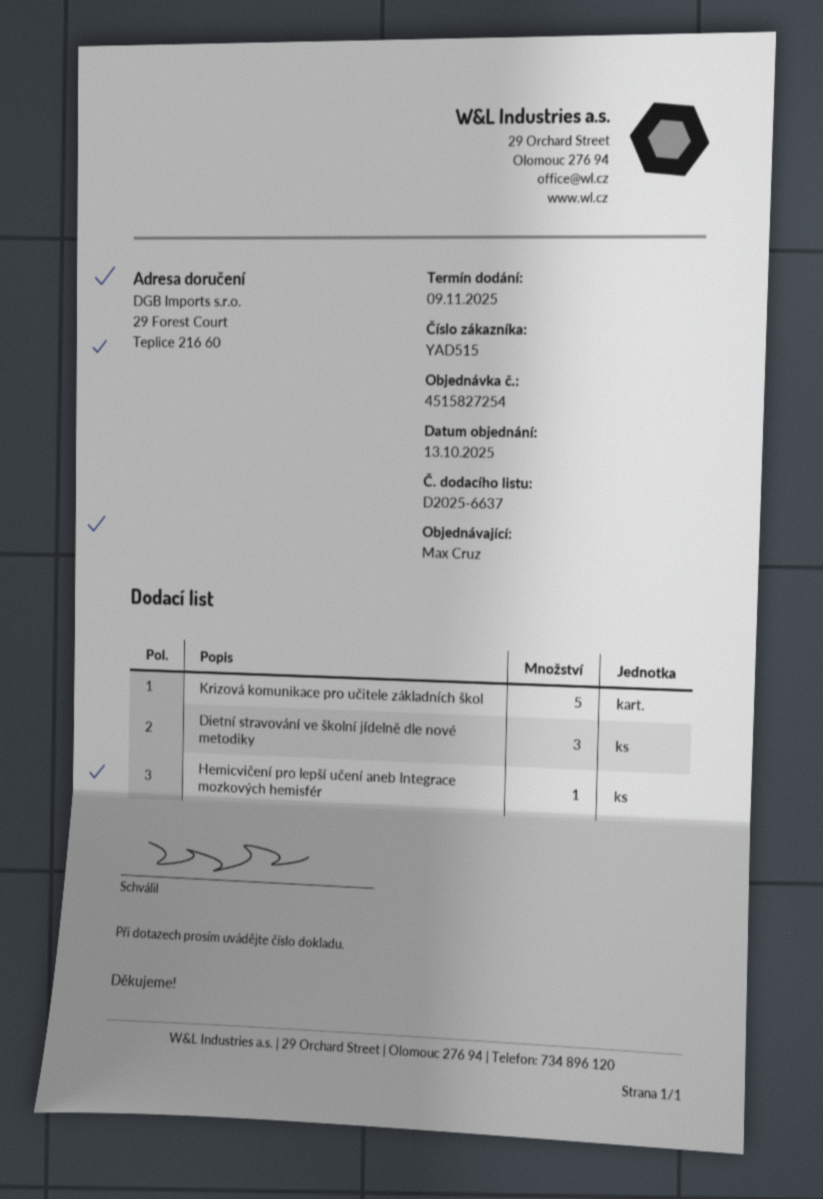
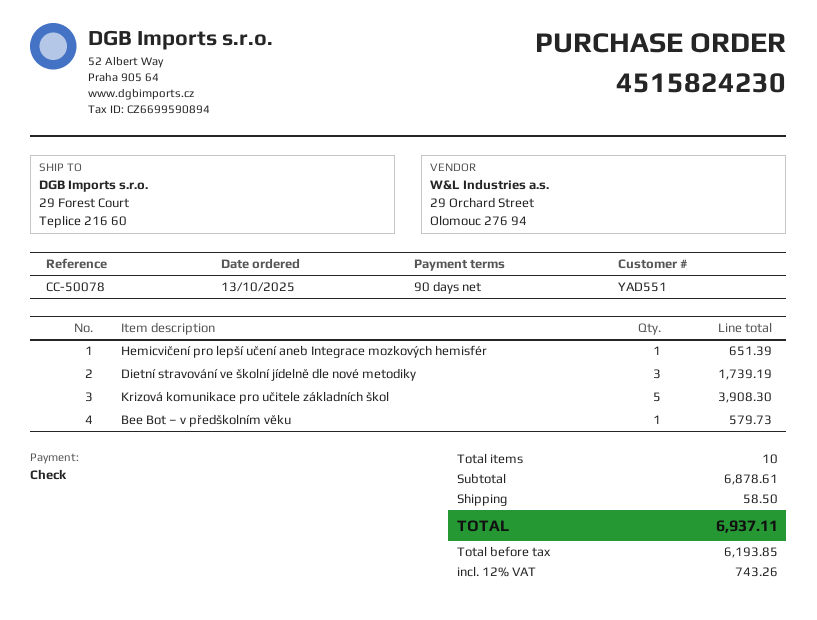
order number: 4515827254 -> 4515824230
customer number: YAD515 -> YAD551
Bee Bot – v předškolním věku: none -> 1

